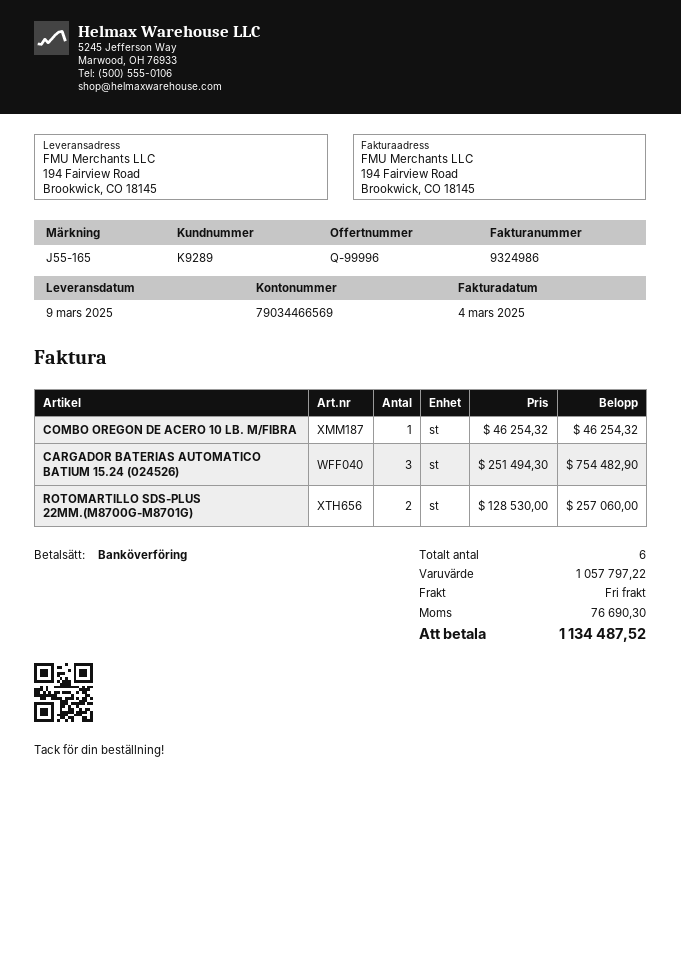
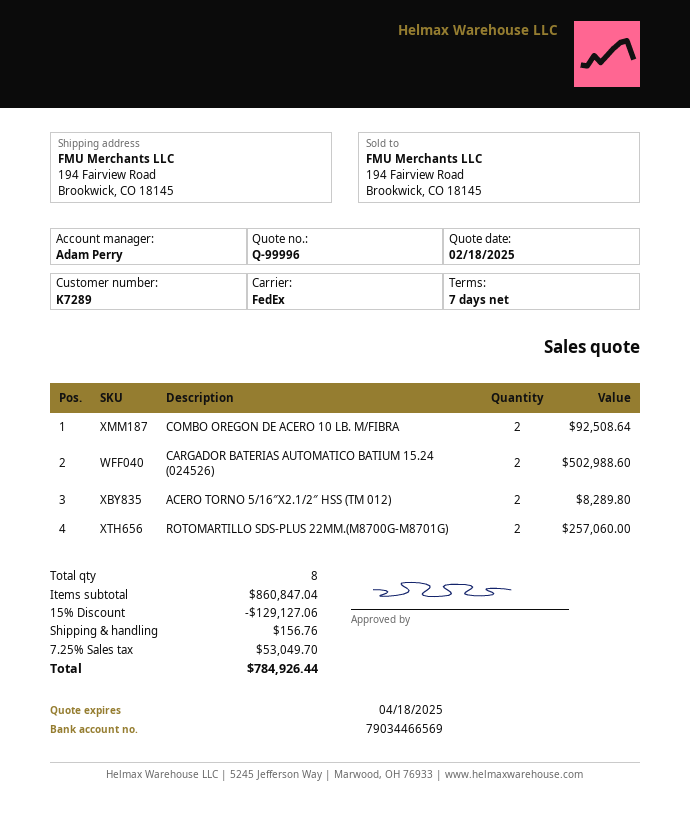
customer number: K9289 -> K7289
COMBO OREGON DE ACERO 10 LB. M/FIBRA: 1 for 46254.32 -> 2 for 92508.64
CARGADOR BATERIAS AUTOMATICO BATIUM 15.24 (024526): 3 for 754482.90 -> 2 for 502988.60
ACERO TORNO 5/16″X2.1/2″ HSS (TM 012): none -> 2 for 8289.80
total quantity: 6 -> 8
subtotal: 1057797.22 -> 860847.04
discount: none -> 15% = 129127.06
shipping: 0.00 -> 156.76
tax: 76690.30 -> 53049.70
total: 1134487.52 -> 784926.44

